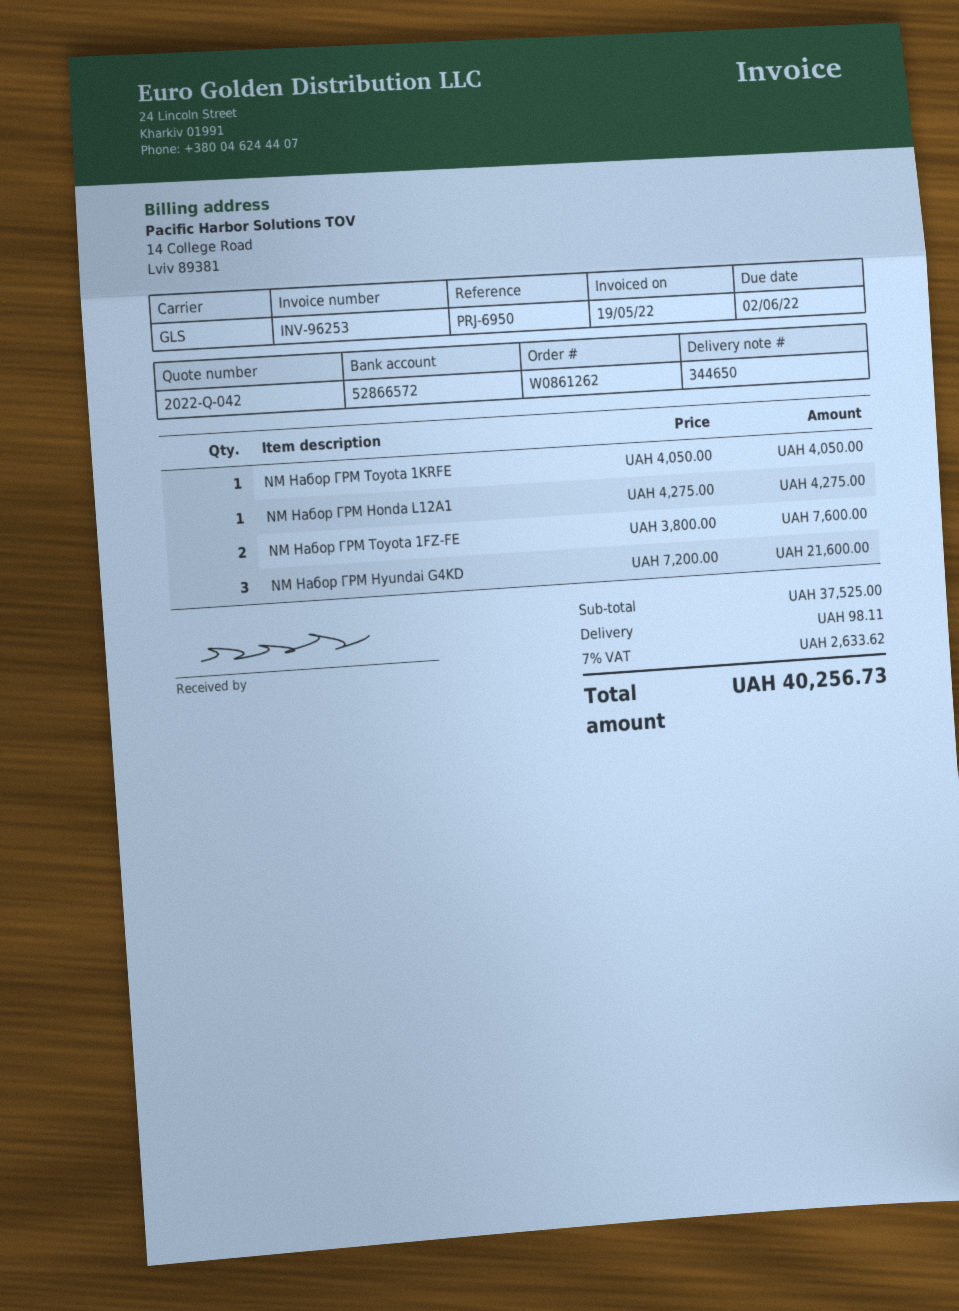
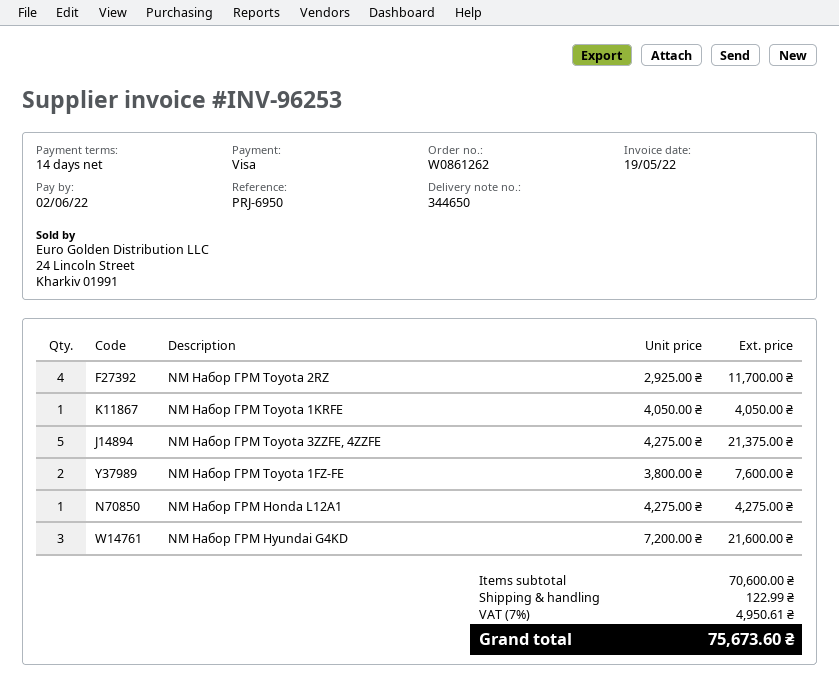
NM Набор ГРМ Toyota 2RZ: none -> 4 x 2925.00 = 11700.00
NM Набор ГРМ Toyota 3ZZFE, 4ZZFE: none -> 5 x 4275.00 = 21375.00
subtotal: 37525.00 -> 70600.00
shipping: 98.11 -> 122.99
tax: 7% = 2633.62 -> 7% = 4950.61
total: 40256.73 -> 75673.60

